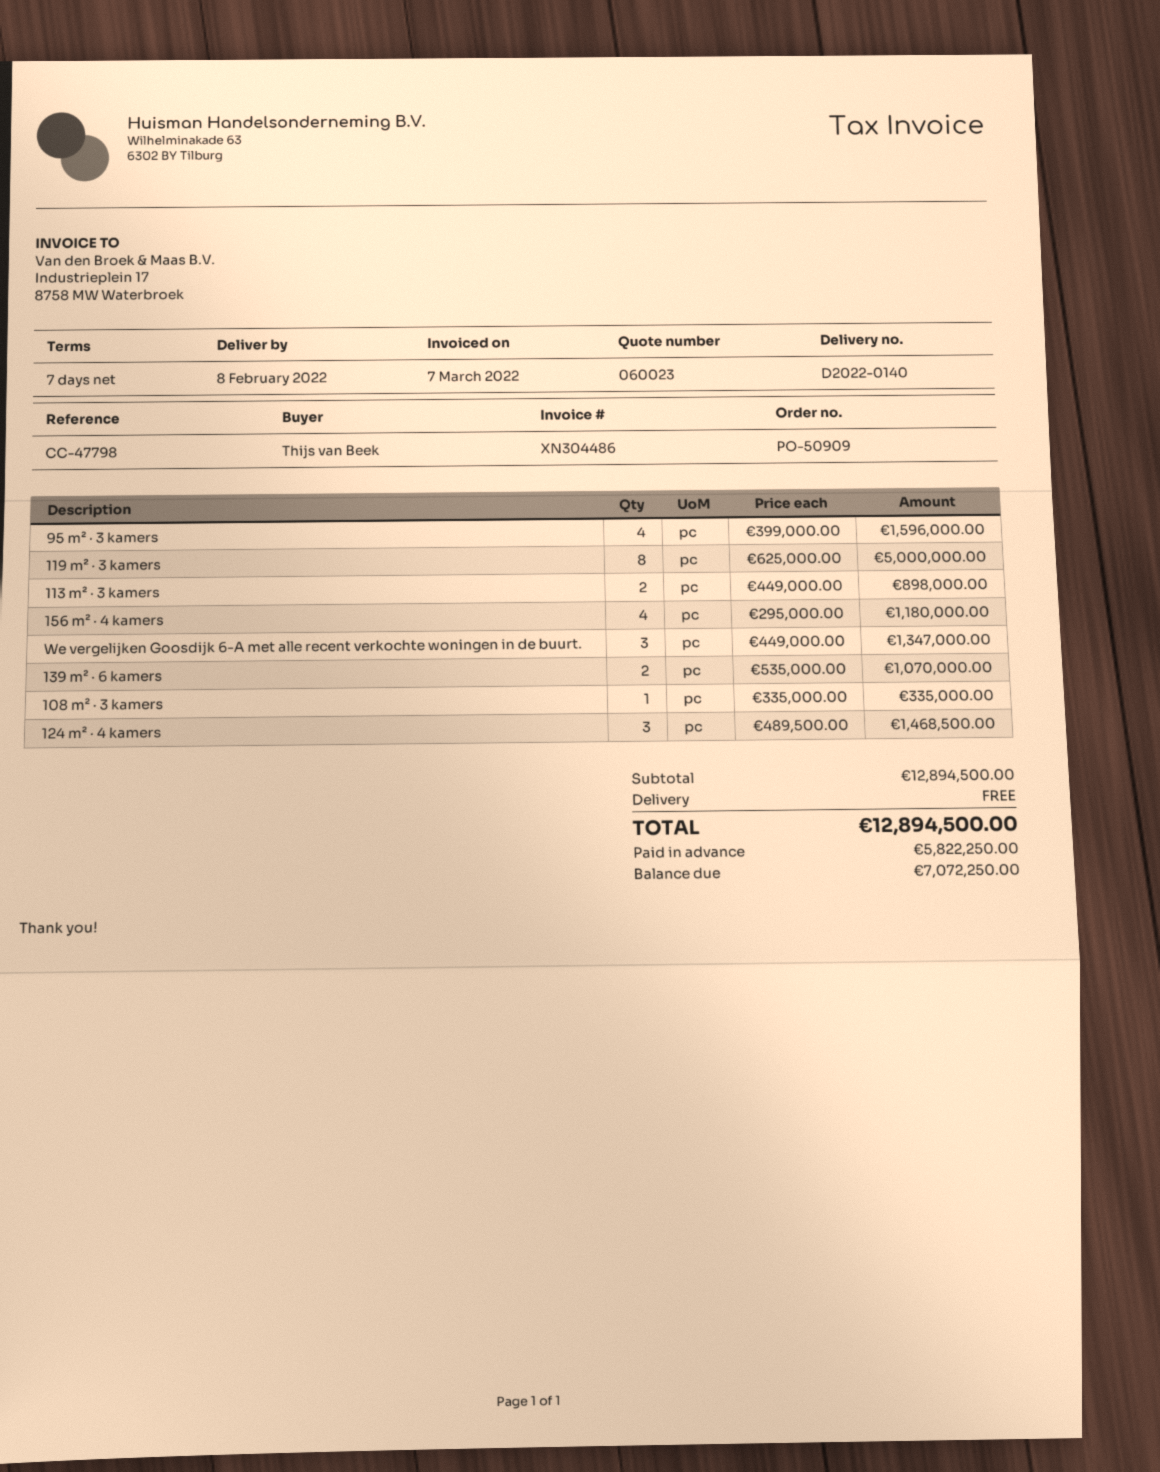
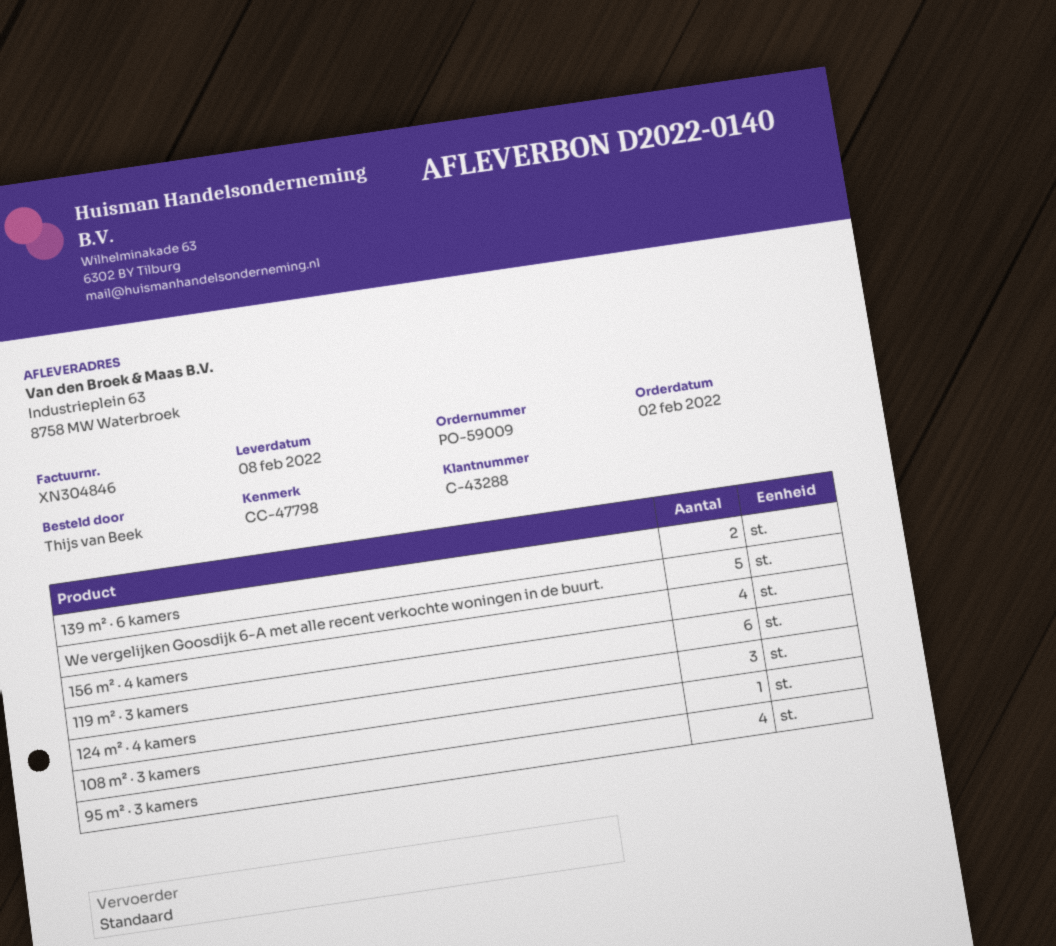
order number: PO-50909 -> PO-59009
invoice number: XN304486 -> XN304846
119 m² · 3 kamers: 8 -> 6
113 m² · 3 kamers: 2 -> none
We vergelijken Goosdijk 6-A met alle recent verkochte woningen in de buurt.: 3 -> 5

